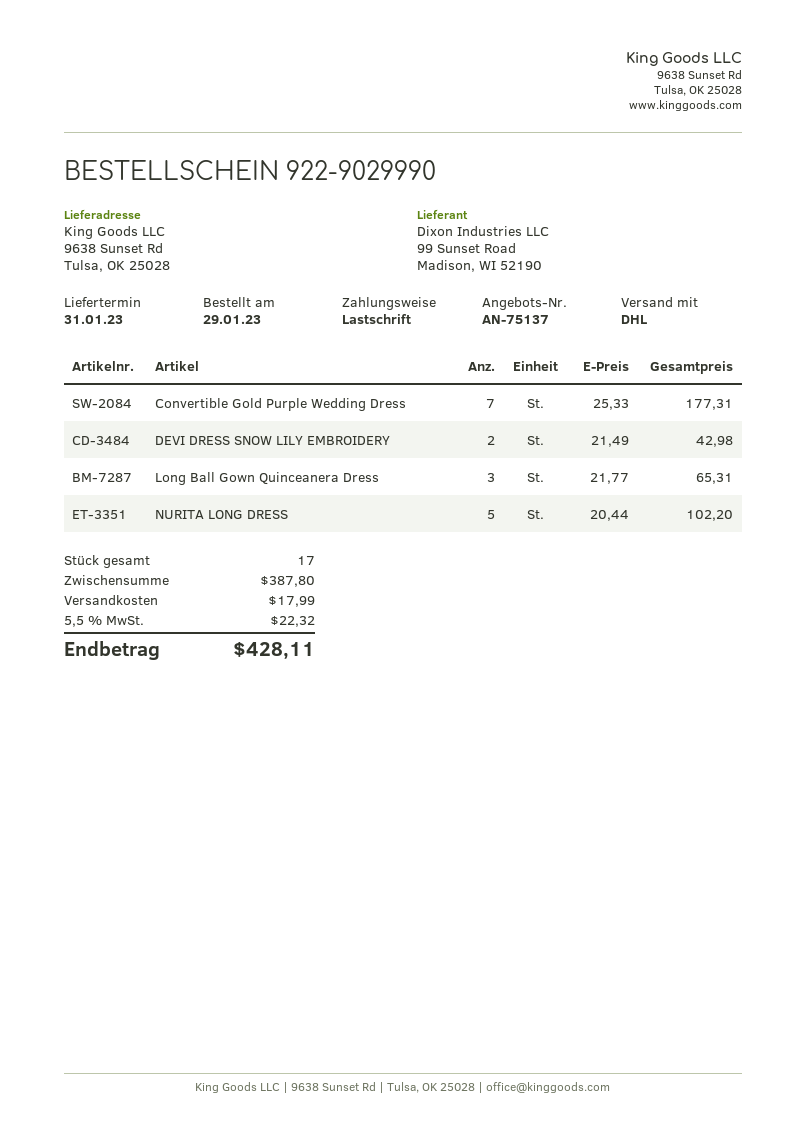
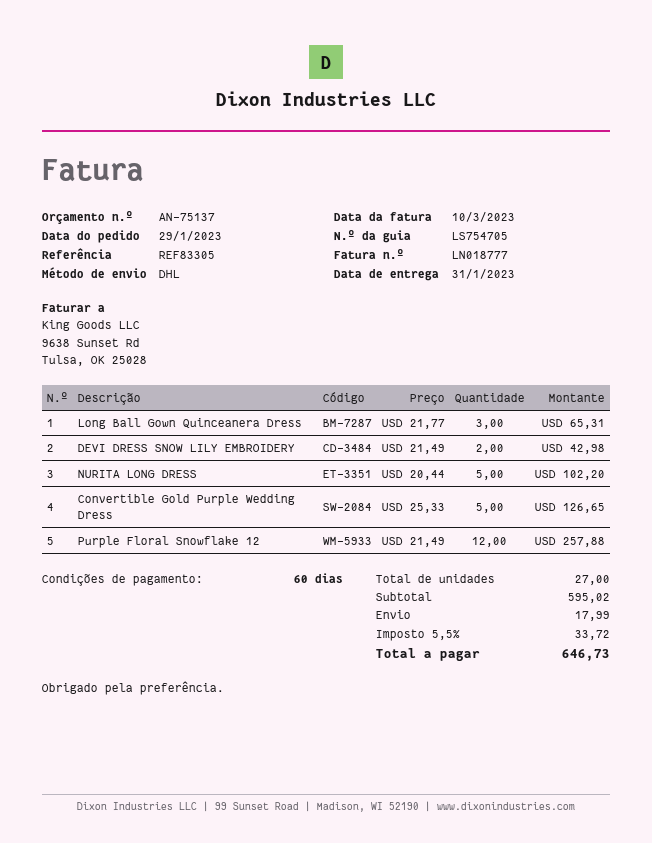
Convertible Gold Purple Wedding Dress: 7 x 25.33 = 177.31 -> 5 x 25.33 = 126.65
Purple Floral Snowflake 12: none -> 12 x 21.49 = 257.88
total quantity: 17 -> 27
subtotal: 387.80 -> 595.02
tax: 5.5% = 22.32 -> 5.5% = 33.72
total: 428.11 -> 646.73

